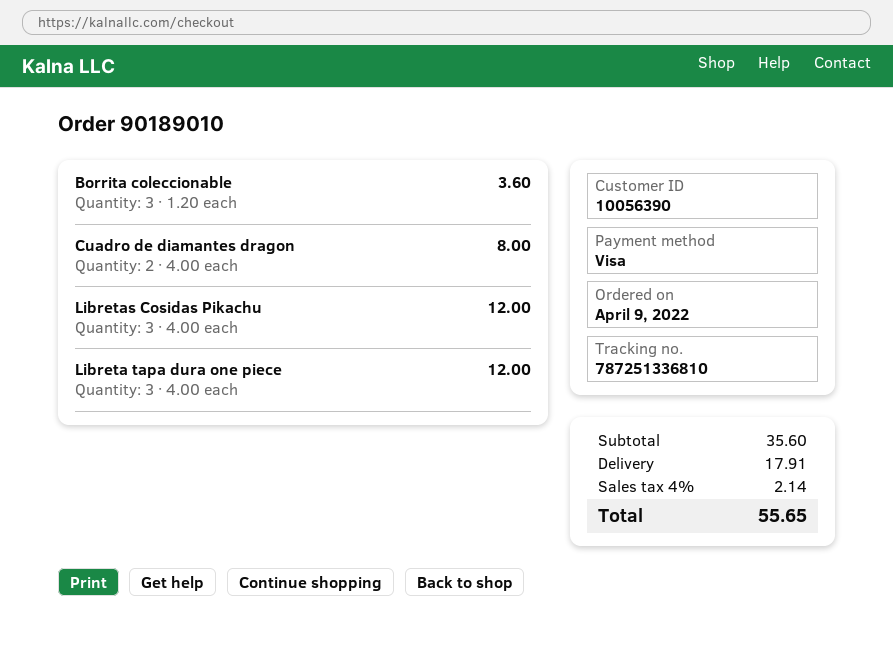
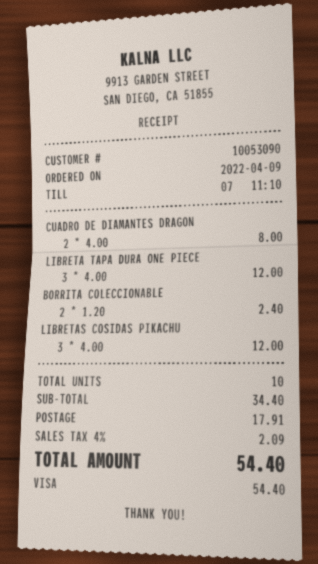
customer number: 10056390 -> 10053090
Borrita coleccionable: 3 x 1.20 = 3.60 -> 2 x 1.20 = 2.40
subtotal: 35.60 -> 34.40
tax: 4% = 2.14 -> 4% = 2.09
total: 55.65 -> 54.40

